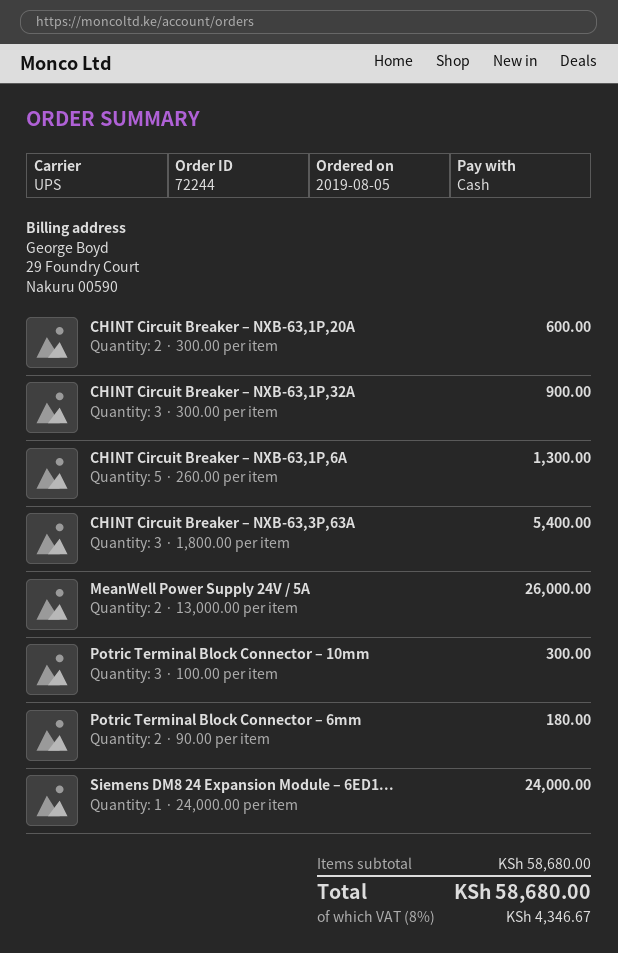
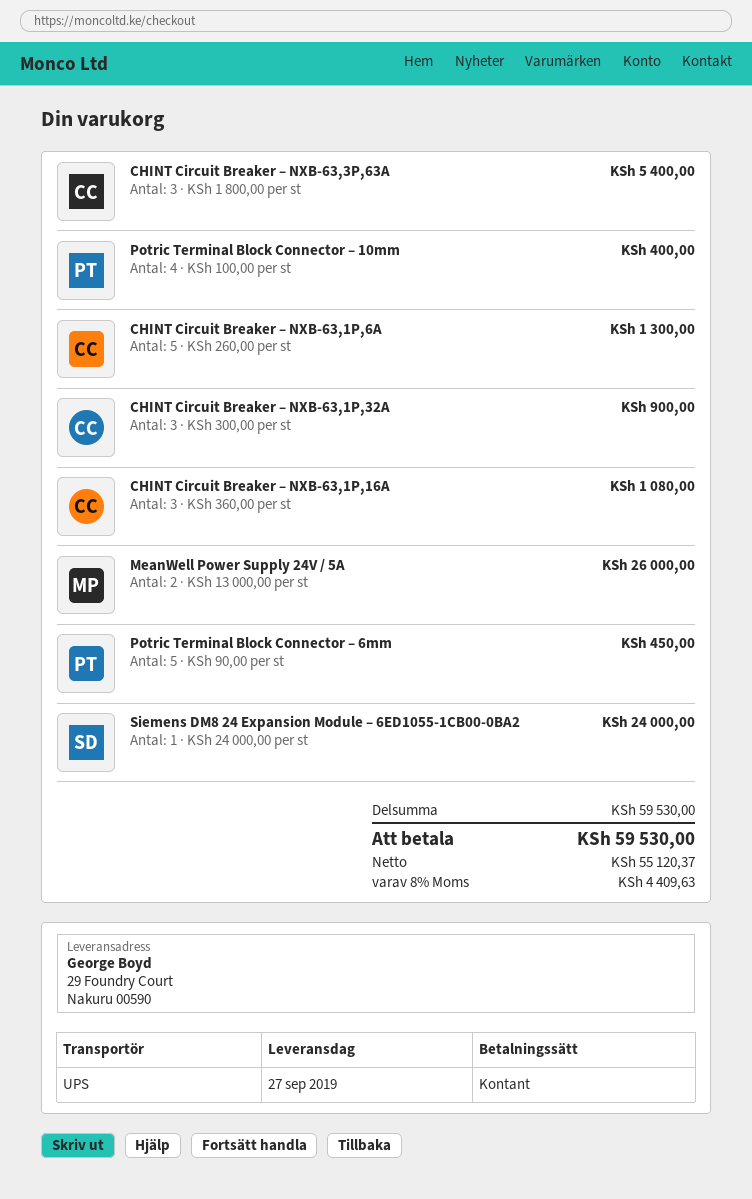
CHINT Circuit Breaker – NXB-63,1P,20A: 2 x 300.00 = 600.00 -> none
Potric Terminal Block Connector – 10mm: 3 x 100.00 = 300.00 -> 4 x 100.00 = 400.00
Potric Terminal Block Connector – 6mm: 2 x 90.00 = 180.00 -> 5 x 90.00 = 450.00
CHINT Circuit Breaker – NXB-63,1P,16A: none -> 3 x 360.00 = 1080.00
subtotal: 58680.00 -> 59530.00
tax: 8% = 4346.67 -> 8% = 4409.63
total: 58680.00 -> 59530.00

